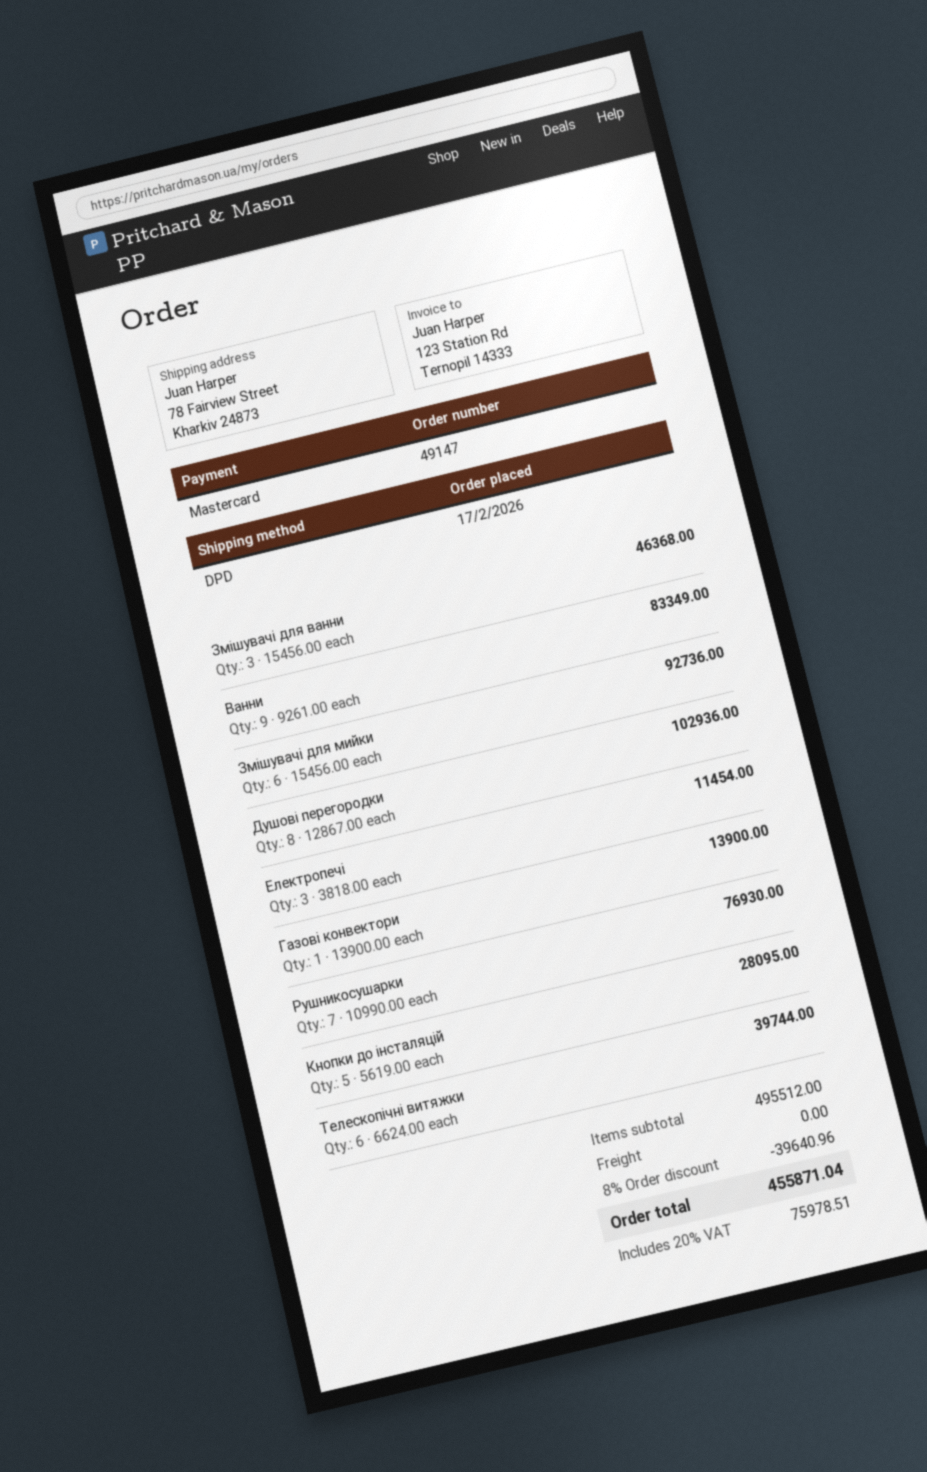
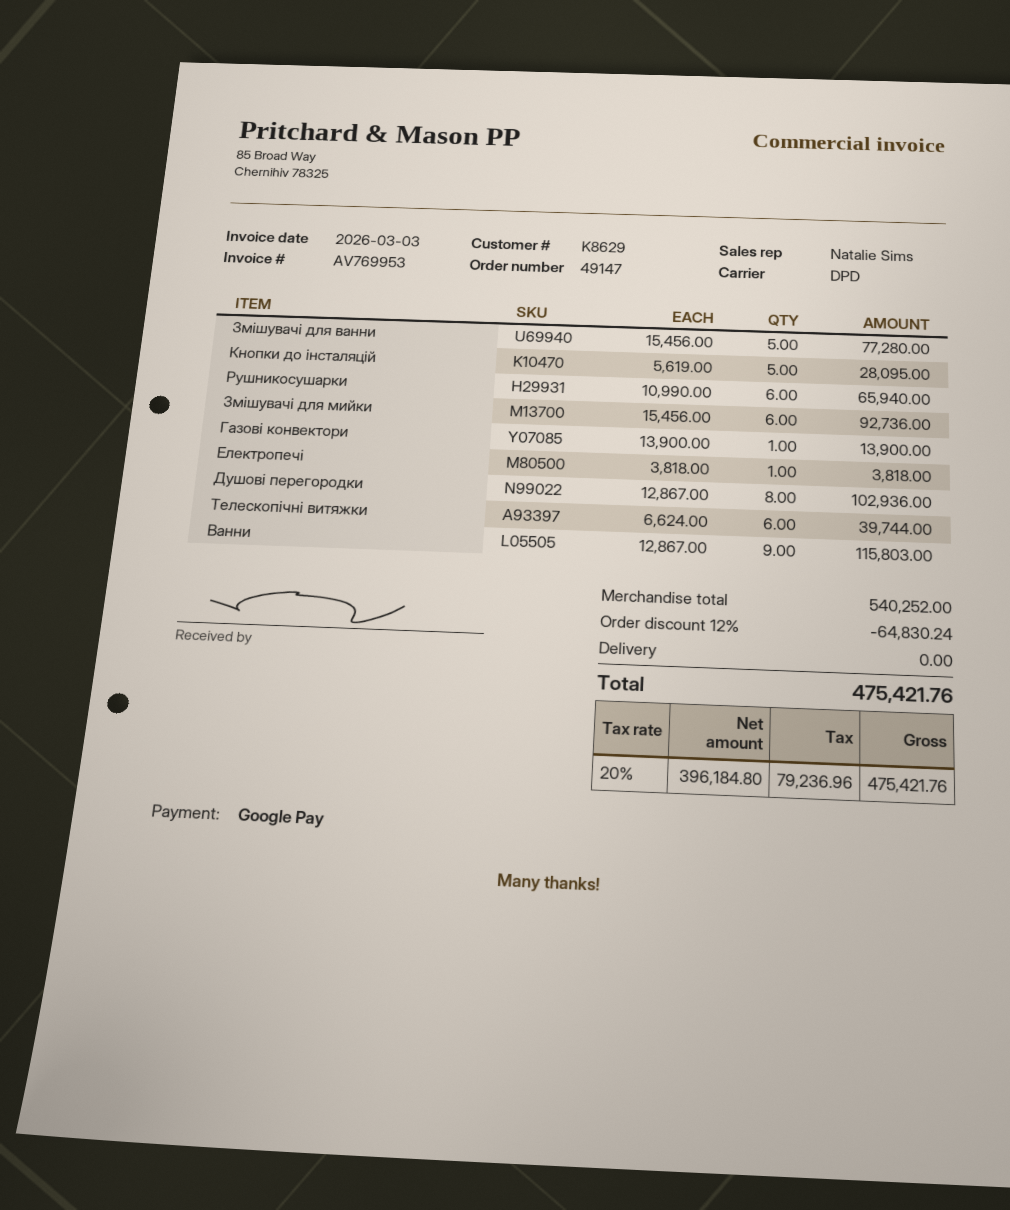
payment method: Mastercard -> Google Pay
Змішувачі для ванни: 3 x 15456.00 = 46368.00 -> 5 x 15456.00 = 77280.00
Ванни: 9 x 9261.00 = 83349.00 -> 9 x 12867.00 = 115803.00
Електропечі: 3 x 3818.00 = 11454.00 -> 1 x 3818.00 = 3818.00
Рушникосушарки: 7 x 10990.00 = 76930.00 -> 6 x 10990.00 = 65940.00
subtotal: 495512.00 -> 540252.00
discount: 8% = 39640.96 -> 12% = 64830.24
tax: 20% = 75978.51 -> 20% = 79236.96
total: 455871.04 -> 475421.76

